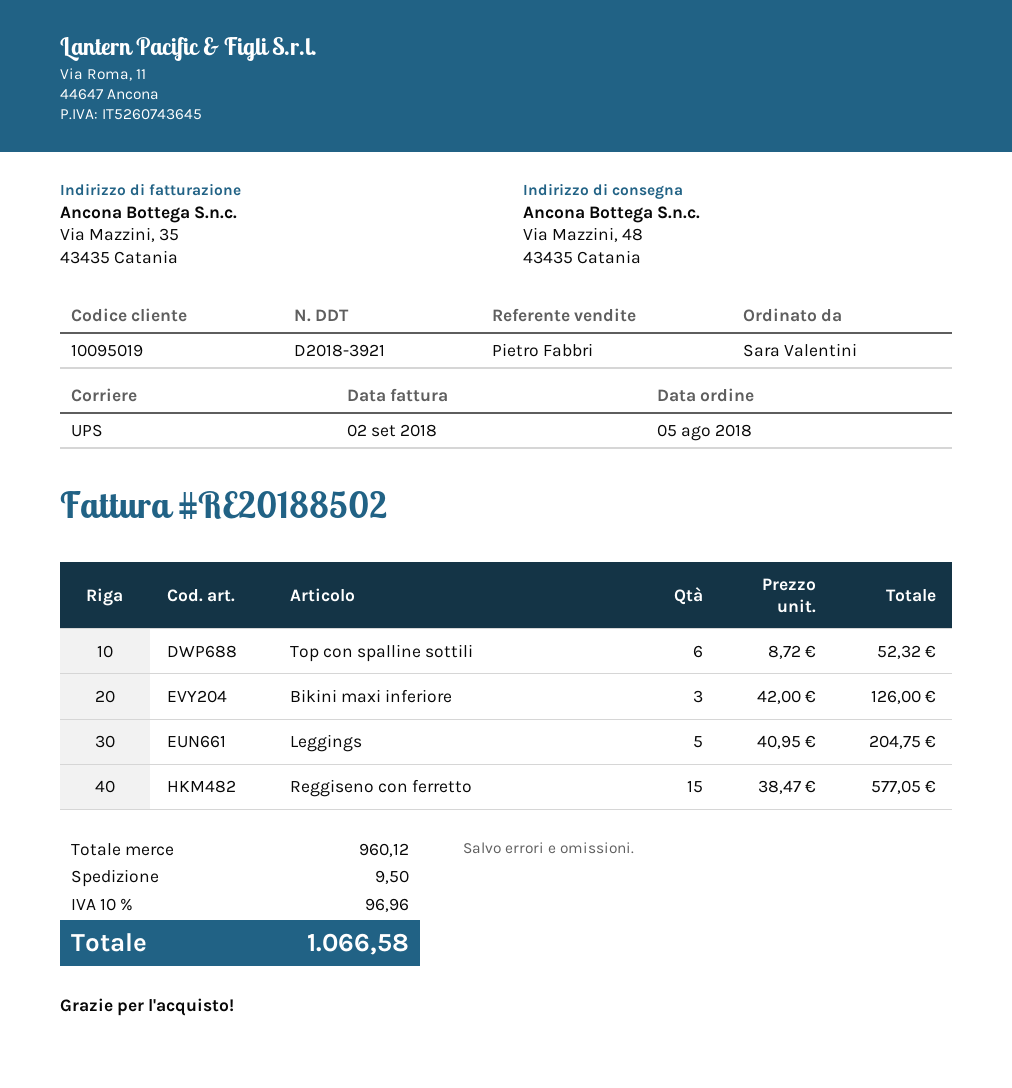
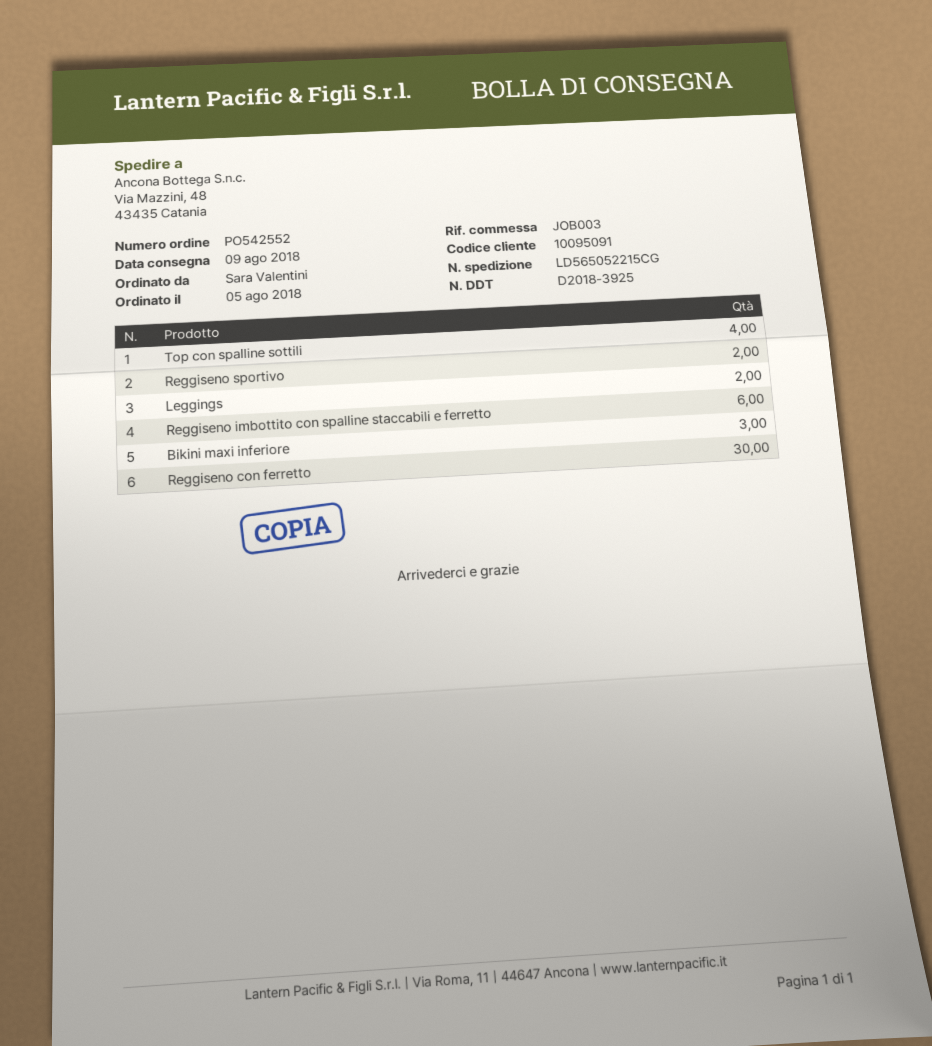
delivery note number: D2018-3921 -> D2018-3925
customer number: 10095019 -> 10095091
Top con spalline sottili: 6 -> 4
Leggings: 5 -> 2
Reggiseno con ferretto: 15 -> 30
Reggiseno sportivo: none -> 2
Reggiseno imbottito con spalline staccabili e ferretto: none -> 6

